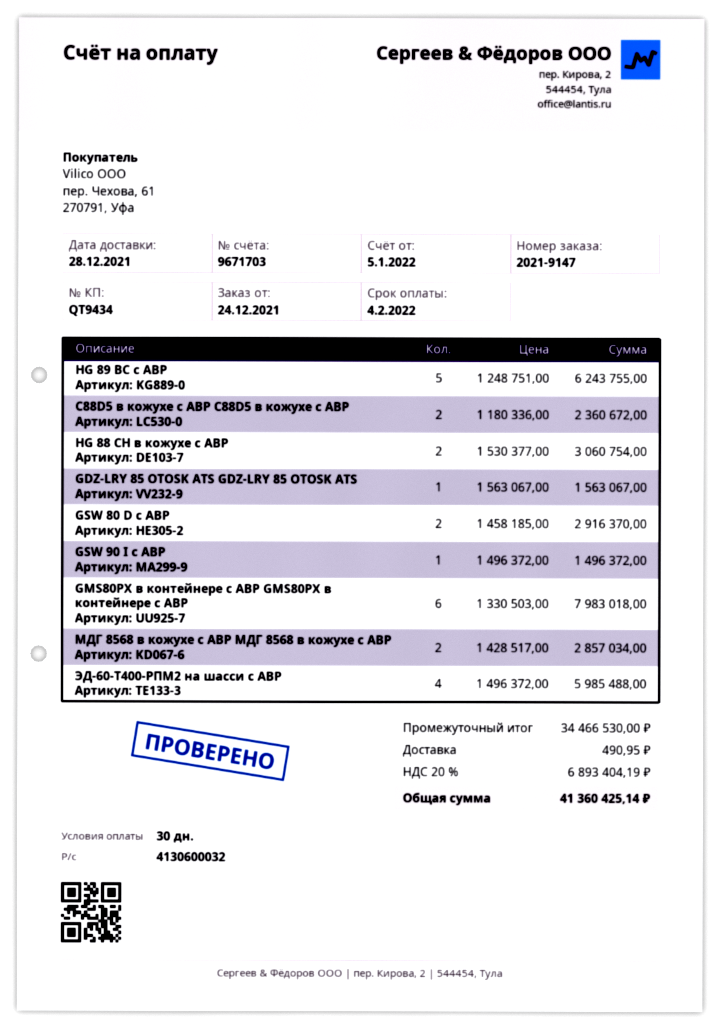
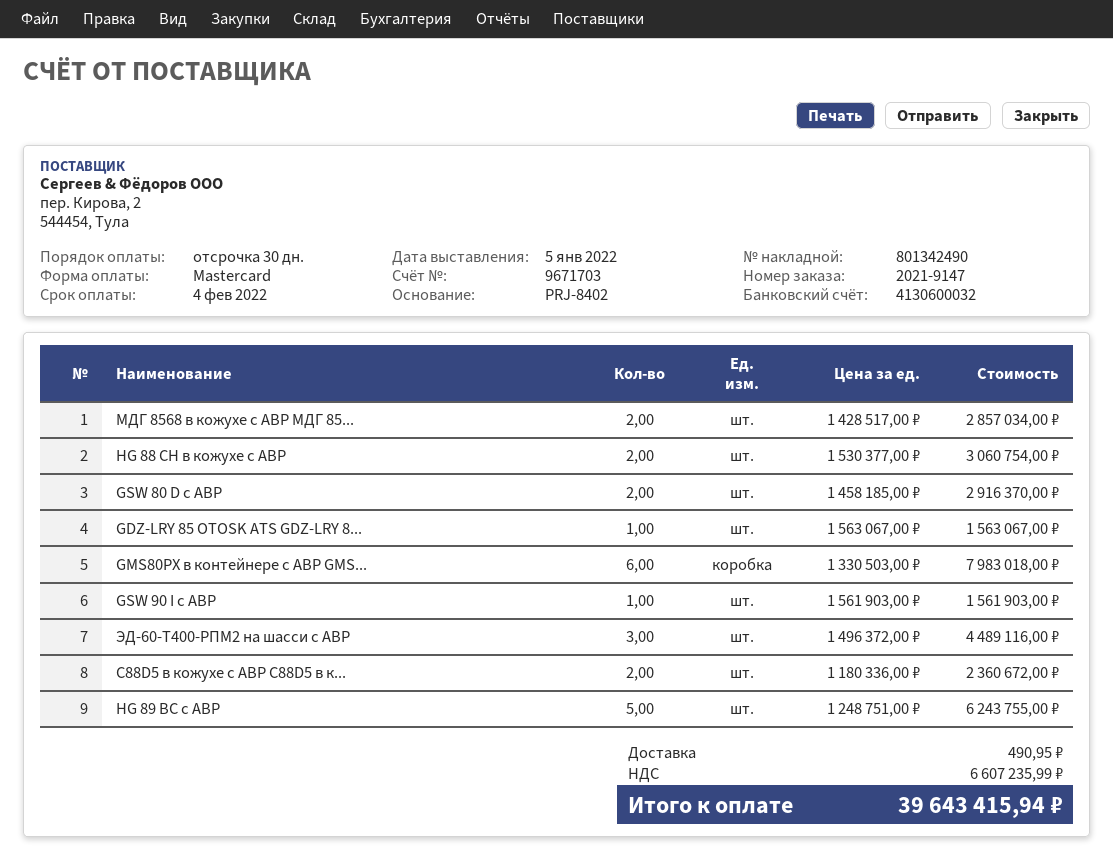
GSW 90 I с АВР: 1 x 1496372.00 = 1496372.00 -> 1 x 1561903.00 = 1561903.00
ЭД-60-Т400-РПМ2 на шасси с АВР: 4 x 1496372.00 = 5985488.00 -> 3 x 1496372.00 = 4489116.00
tax: 6893404.19 -> 6607235.99
total: 41360425.14 -> 39643415.94

